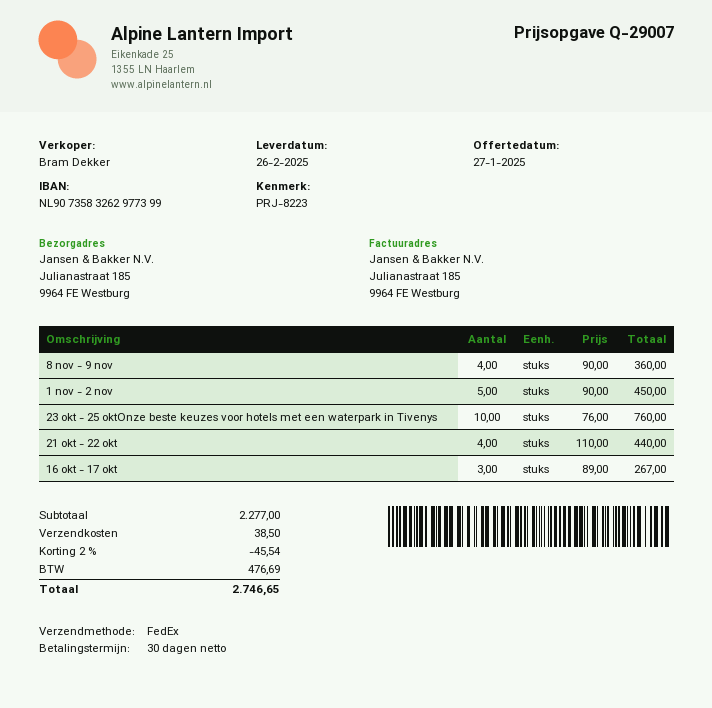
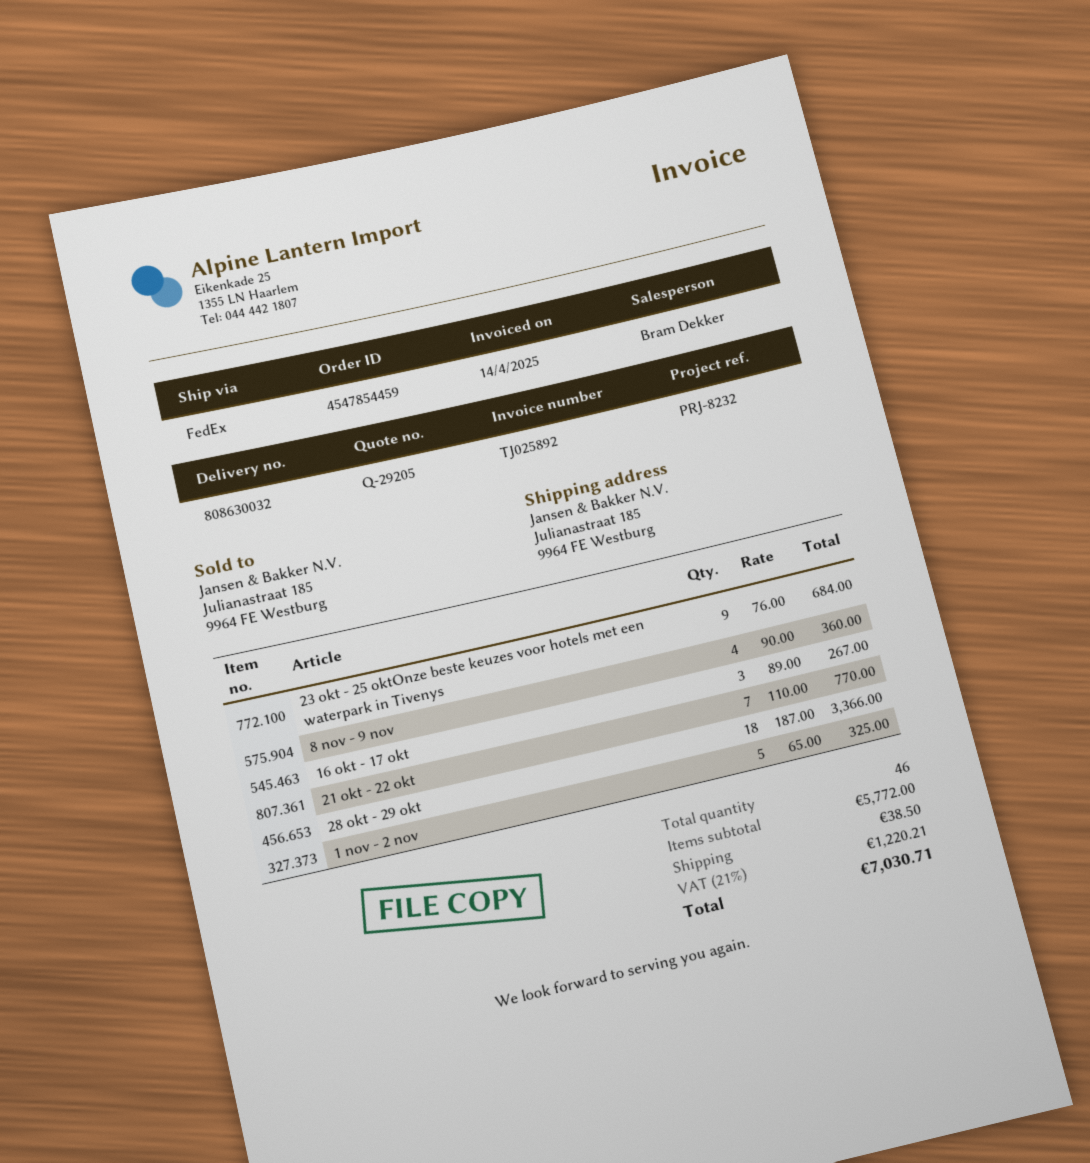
quote number: Q-29007 -> Q-29205
reference: PRJ-8223 -> PRJ-8232
1 nov - 2 nov: 5 x 90.00 = 450.00 -> 5 x 65.00 = 325.00
23 okt - 25 oktOnze beste keuzes voor hotels met een waterpark in Tivenys: 10 x 76.00 = 760.00 -> 9 x 76.00 = 684.00
21 okt - 22 okt: 4 x 110.00 = 440.00 -> 7 x 110.00 = 770.00
28 okt - 29 okt: none -> 18 x 187.00 = 3366.00
subtotal: 2277.00 -> 5772.00
discount: 2% = 45.54 -> none
tax: 476.69 -> 1220.21
total: 2746.65 -> 7030.71

